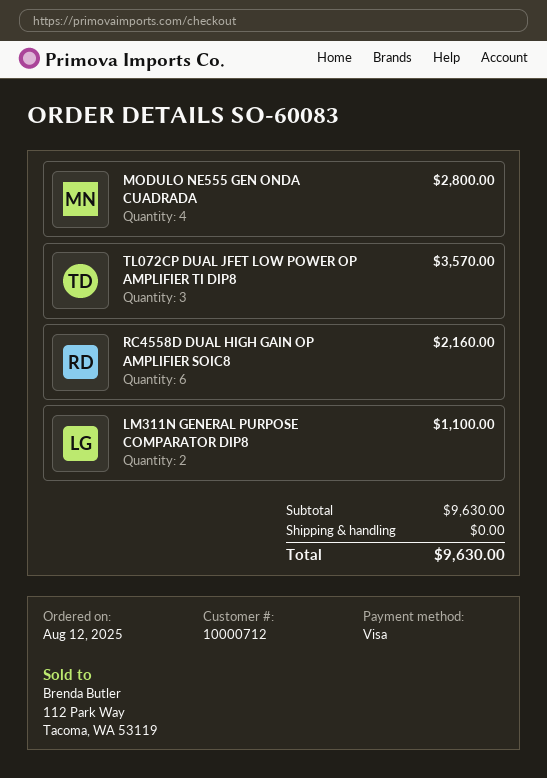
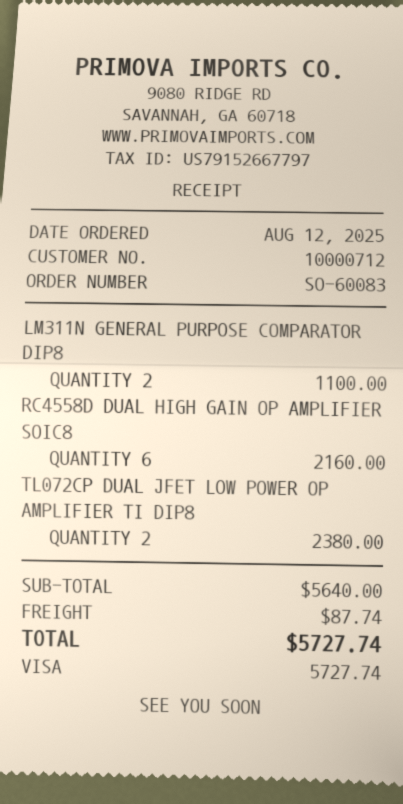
MODULO NE555 GEN ONDA CUADRADA: 4 for 2800.00 -> none
TL072CP DUAL JFET LOW POWER OP AMPLIFIER TI DIP8: 3 for 3570.00 -> 2 for 2380.00
subtotal: 9630.00 -> 5640.00
shipping: 0.00 -> 87.74
total: 9630.00 -> 5727.74

